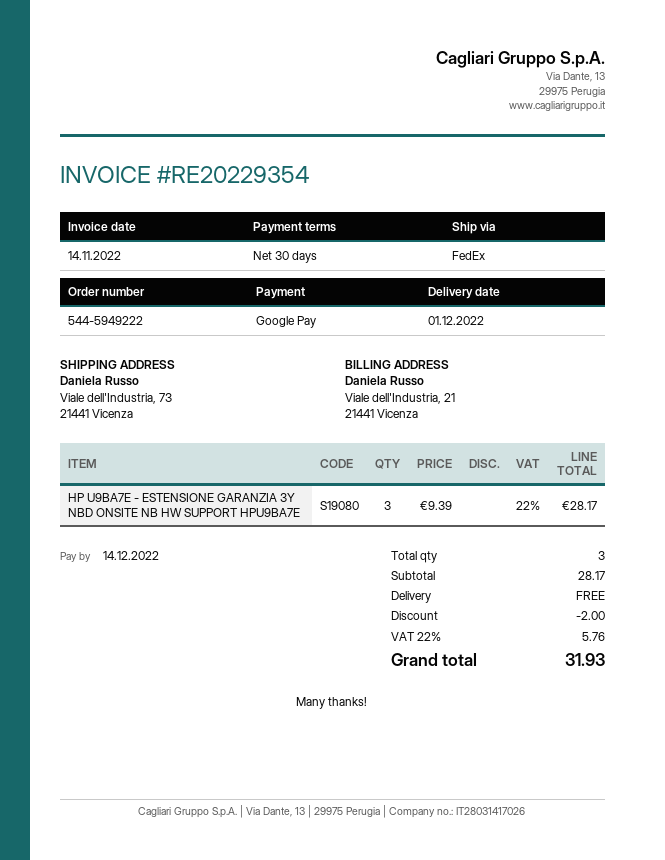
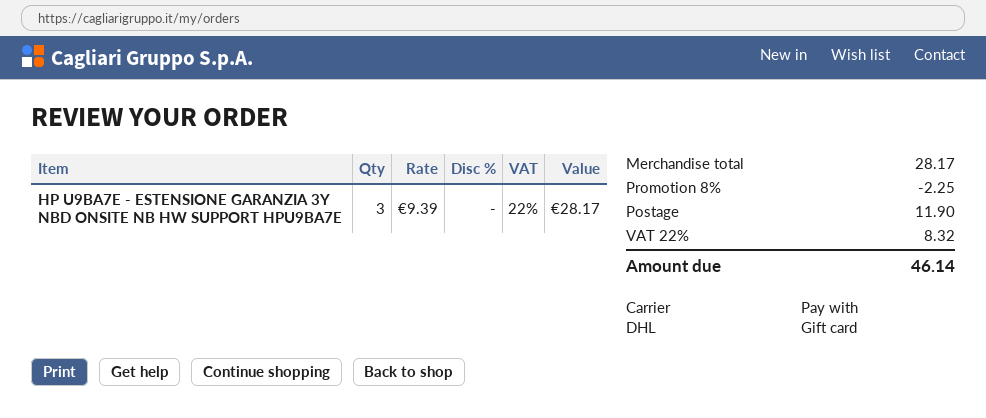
payment method: Google Pay -> gift card
shipping method: FedEx -> DHL
discount: 2.00 -> 2.25
shipping: 0.00 -> 11.90
tax: 22% = 5.76 -> 22% = 8.32
total: 31.93 -> 46.14

